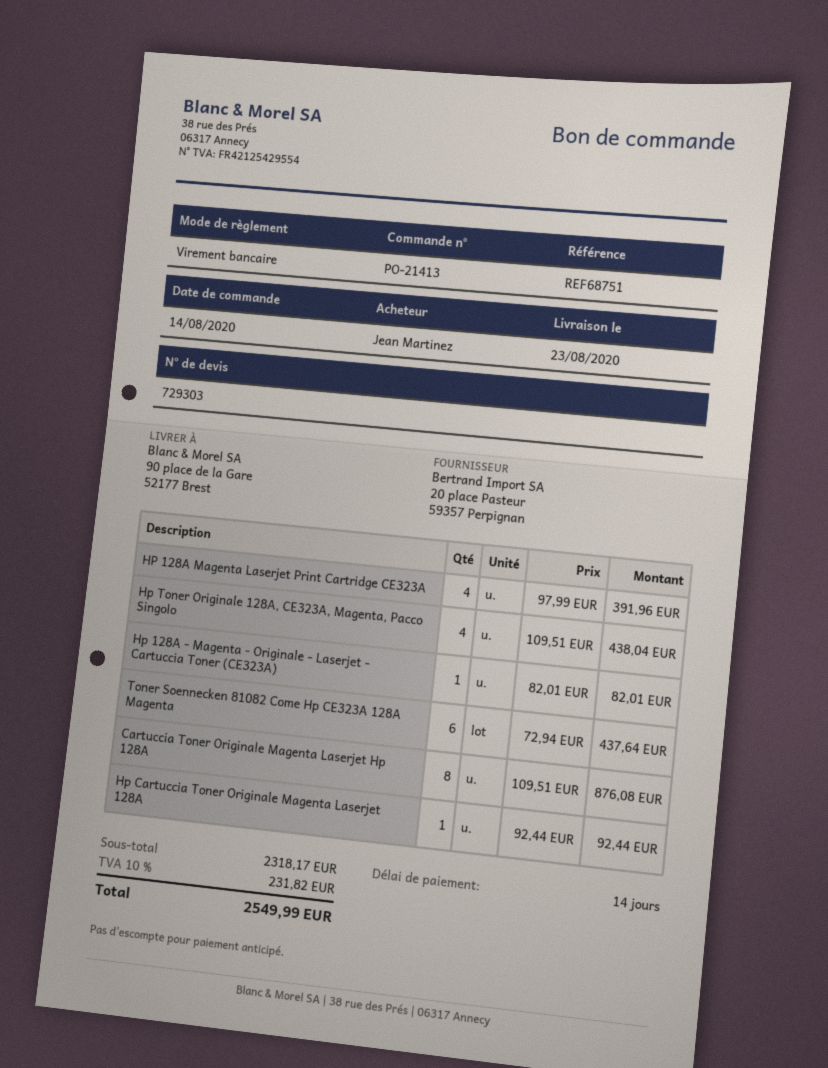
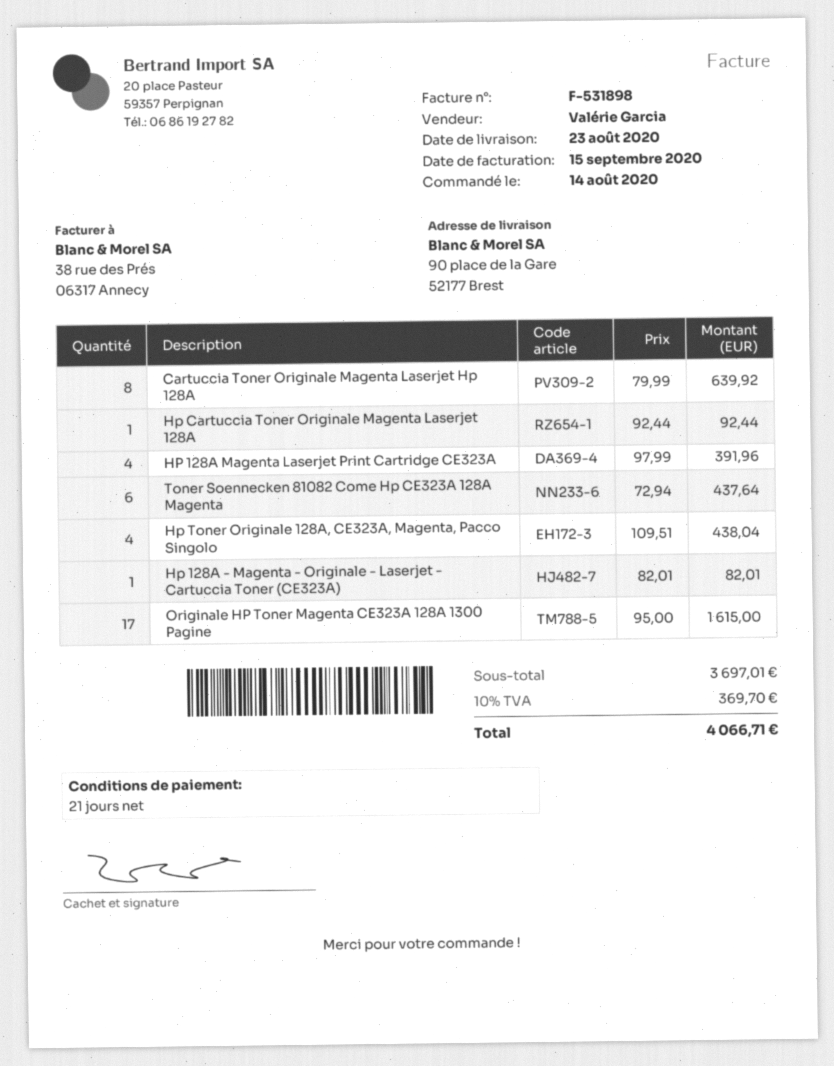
payment terms: 14 days -> 21 days
Cartuccia Toner Originale Magenta Laserjet Hp 128A: 8 x 109.51 = 876.08 -> 8 x 79.99 = 639.92
Originale HP Toner Magenta CE323A 128A 1300 Pagine: none -> 17 x 95.00 = 1615.00
subtotal: 2318.17 -> 3697.01
tax: 10% = 231.82 -> 10% = 369.70
total: 2549.99 -> 4066.71

